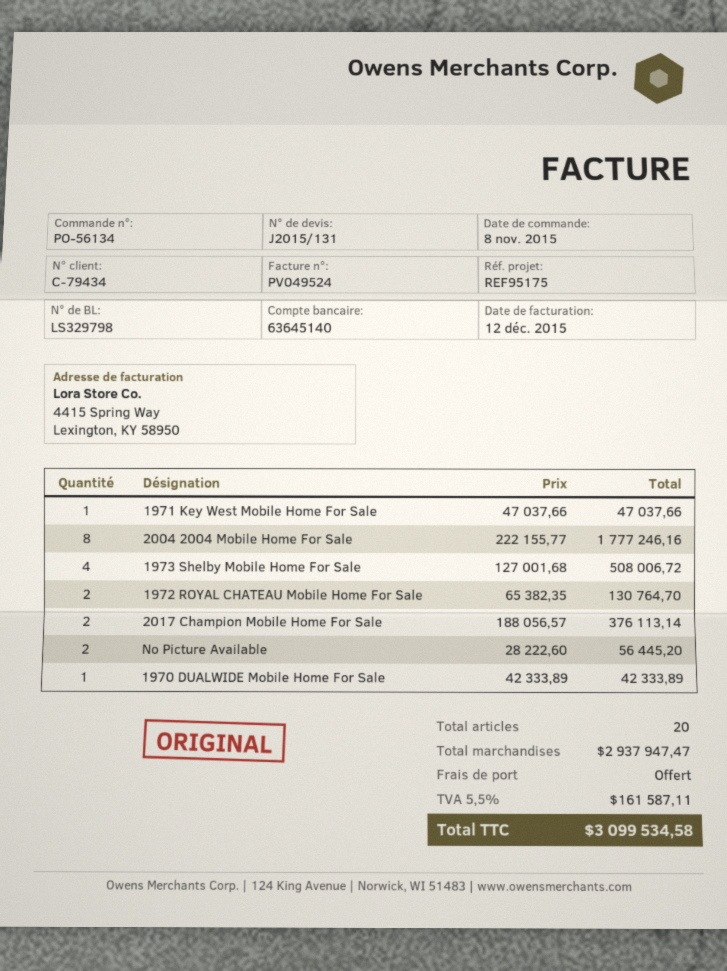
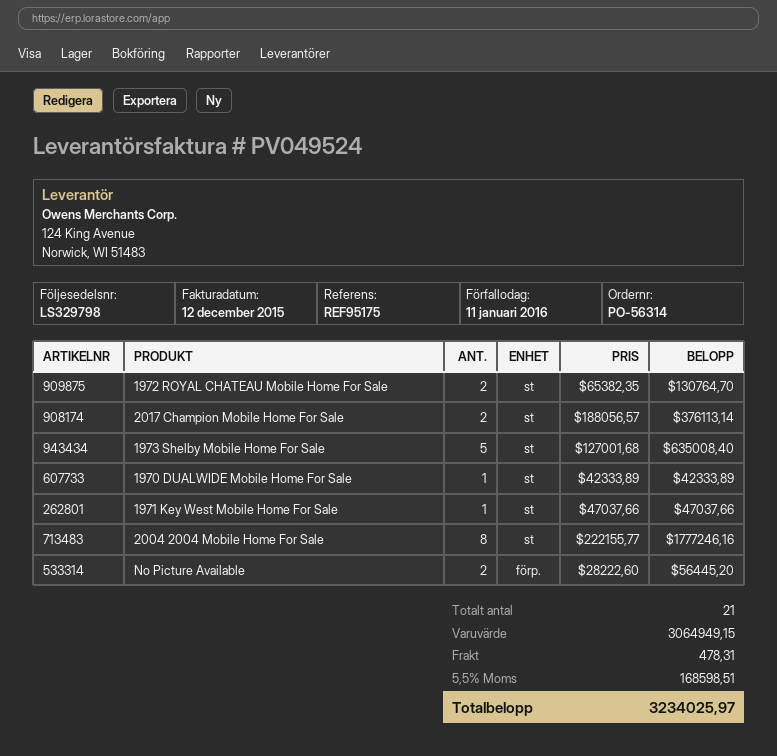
order number: PO-56134 -> PO-56314
1973 Shelby Mobile Home For Sale: 4 x 127001.68 = 508006.72 -> 5 x 127001.68 = 635008.40
total quantity: 20 -> 21
subtotal: 2937947.47 -> 3064949.15
shipping: 0.00 -> 478.31
tax: 5.5% = 161587.11 -> 5.5% = 168598.51
total: 3099534.58 -> 3234025.97

